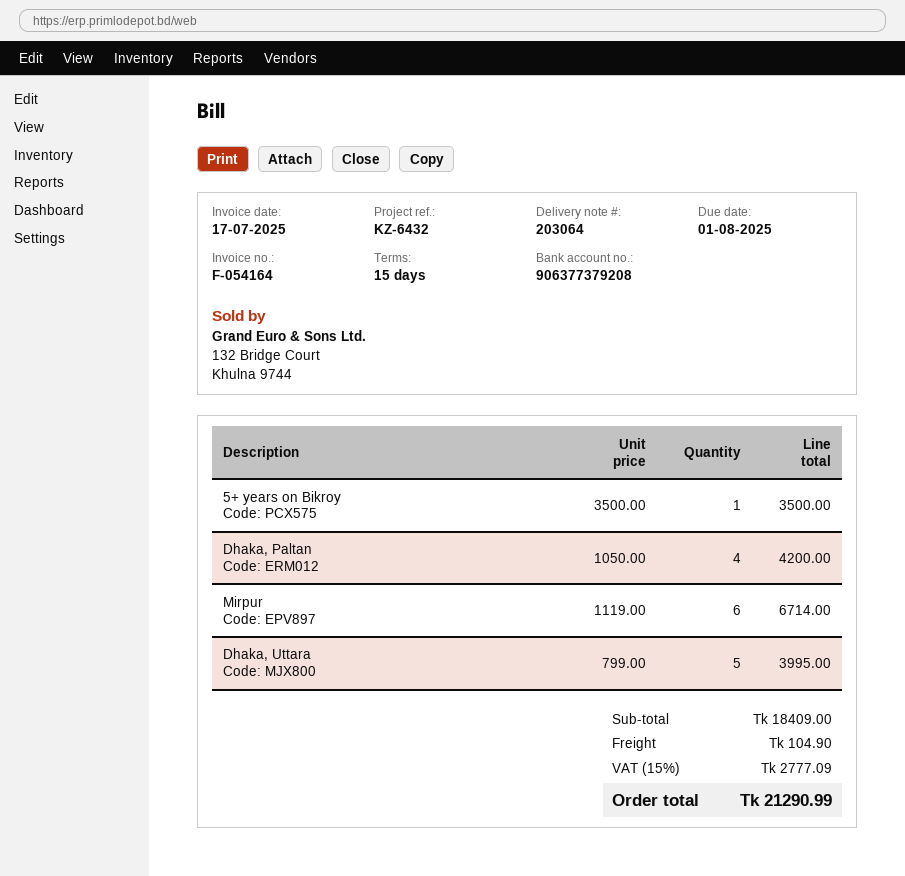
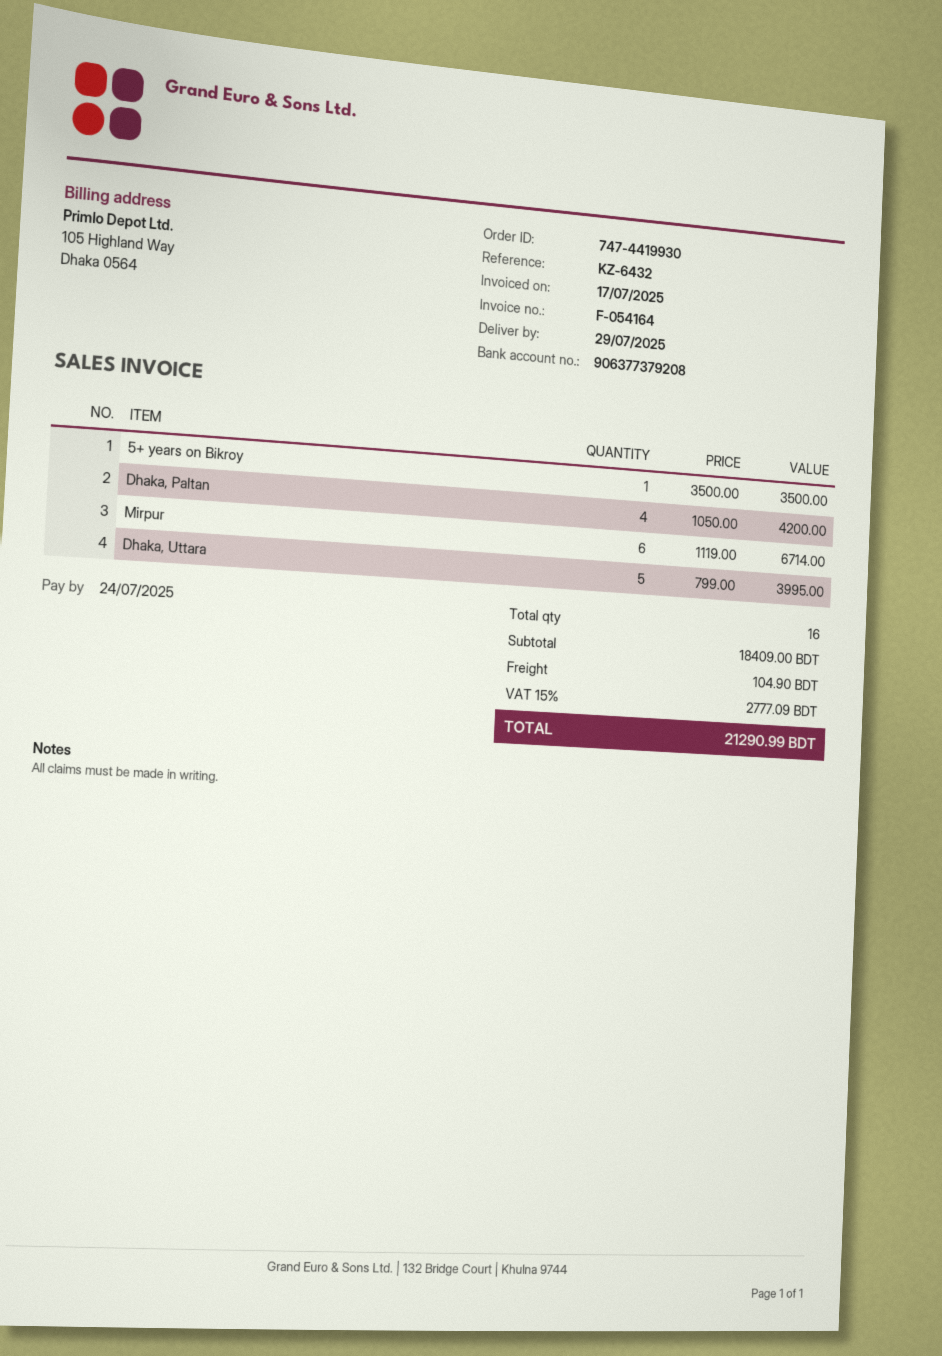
due date: 2025-08-01 -> 2025-07-24

